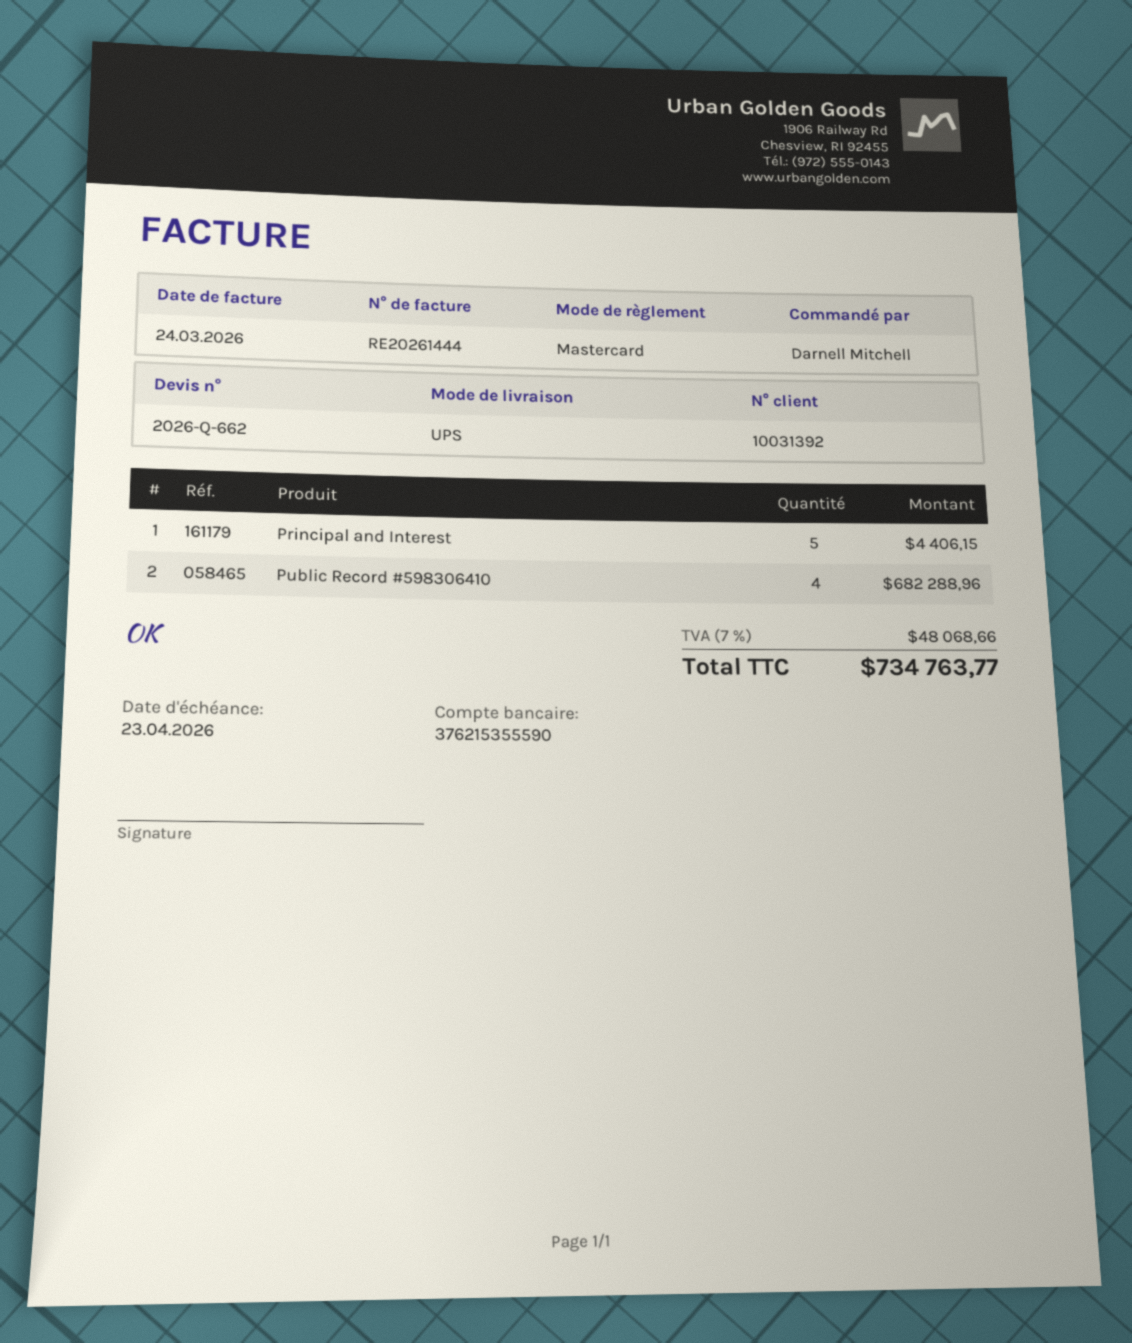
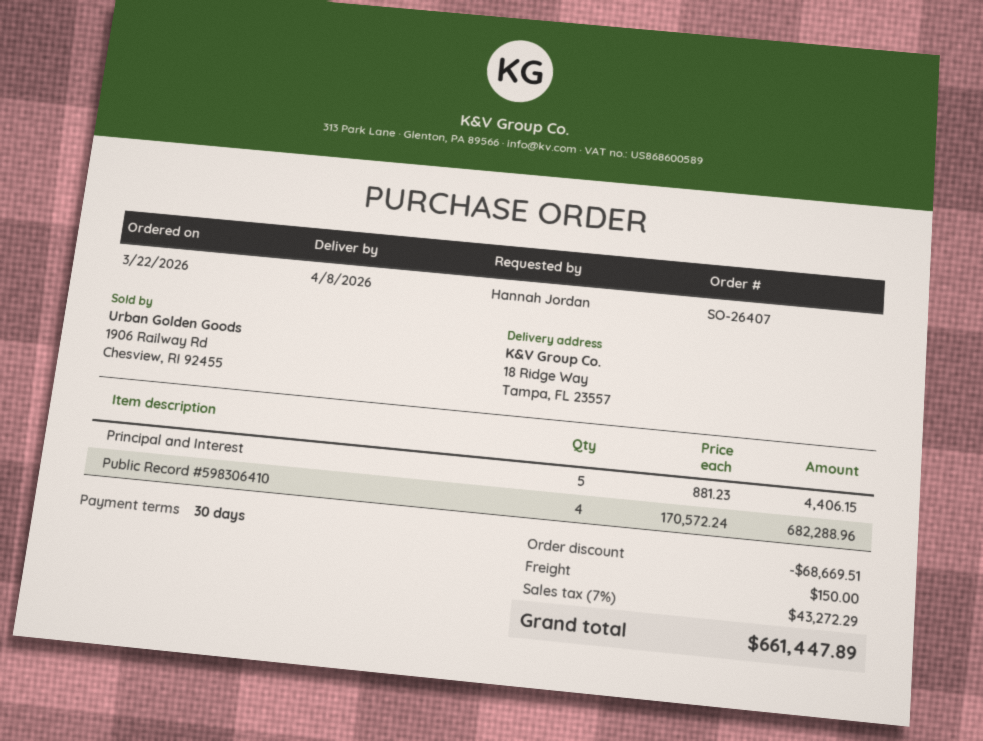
ordered by: Darnell Mitchell -> Hannah Jordan
discount: none -> 68669.51
shipping: none -> 150.00
tax: 7% = 48068.66 -> 7% = 43272.29
total: 734763.77 -> 661447.89

